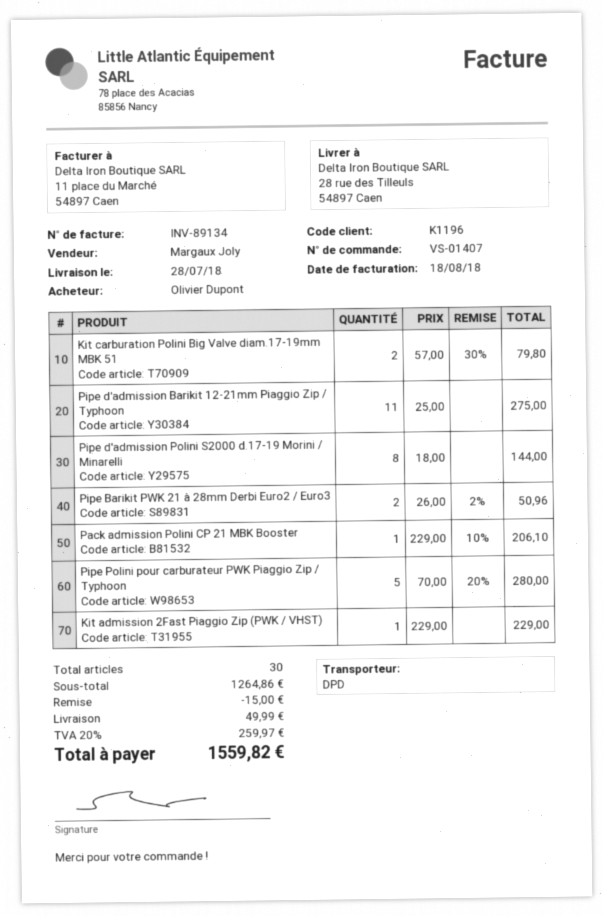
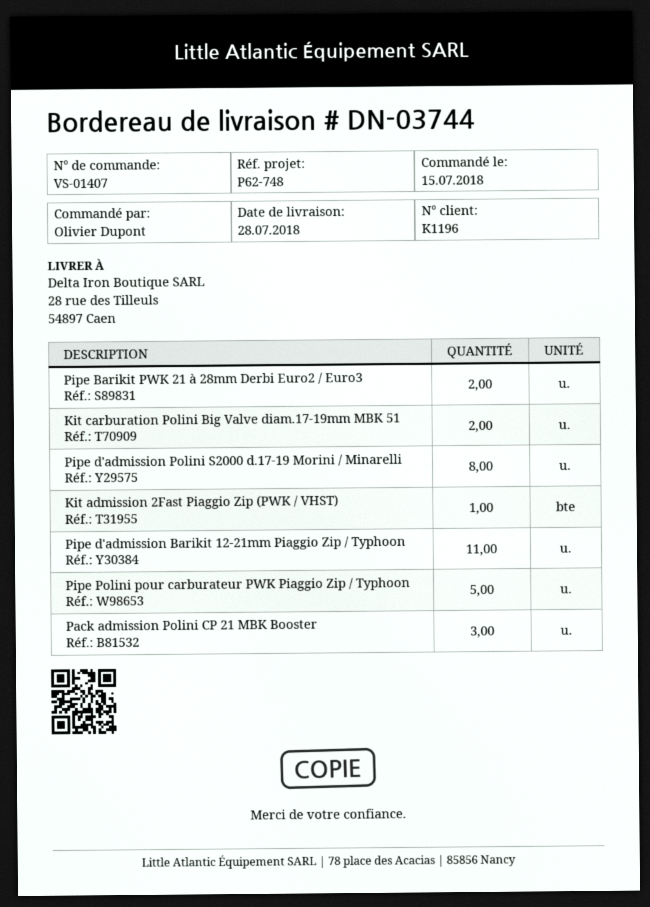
Pack admission Polini CP 21 MBK Booster: 1 -> 3

